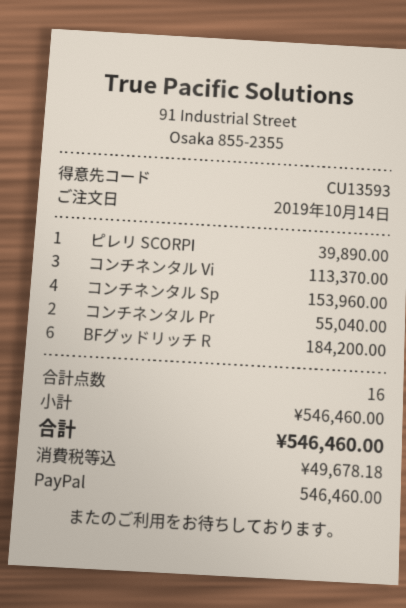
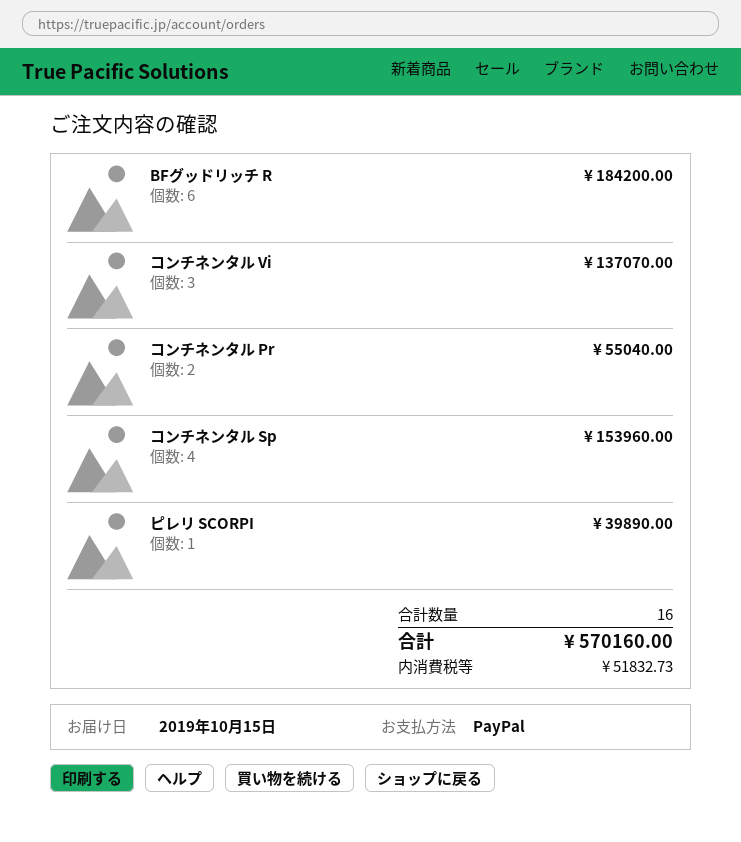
コンチネンタル Vi: 3 for 113370.00 -> 3 for 137070.00
tax: 49678.18 -> 51832.73
total: 546460.00 -> 570160.00

